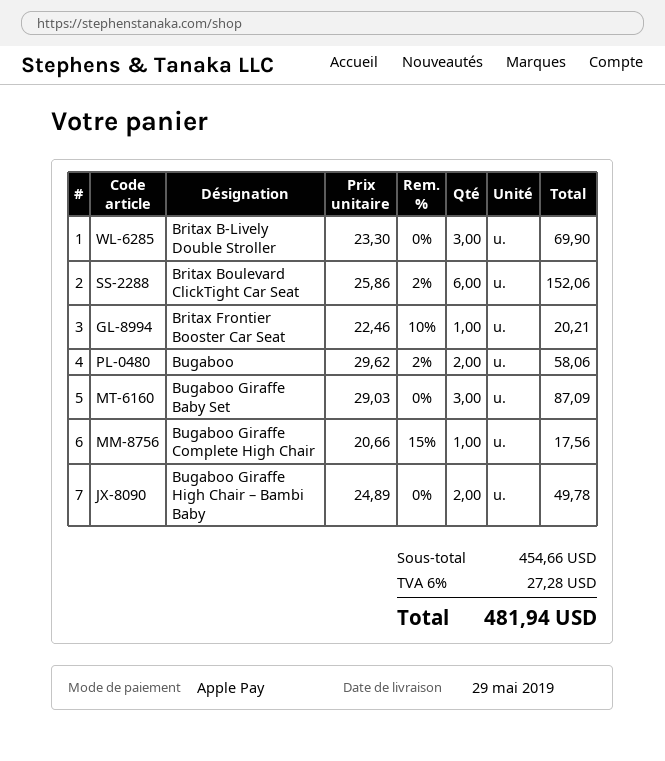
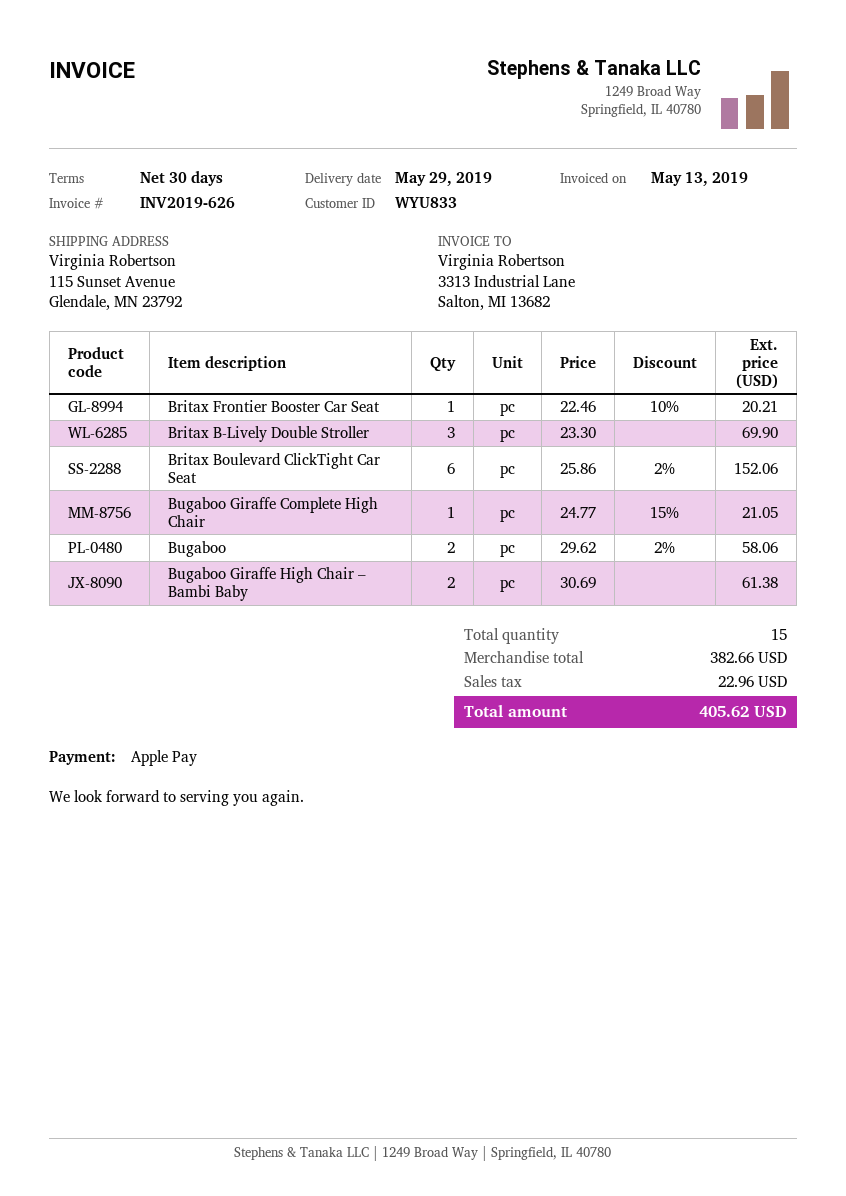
Bugaboo Giraffe Baby Set: 3 x 29.03 = 87.09 -> none
Bugaboo Giraffe Complete High Chair: 1 x 20.66 - 15% = 17.56 -> 1 x 24.77 - 15% = 21.05
Bugaboo Giraffe High Chair – Bambi Baby: 2 x 24.89 = 49.78 -> 2 x 30.69 = 61.38
subtotal: 454.66 -> 382.66
tax: 27.28 -> 22.96
total: 481.94 -> 405.62

